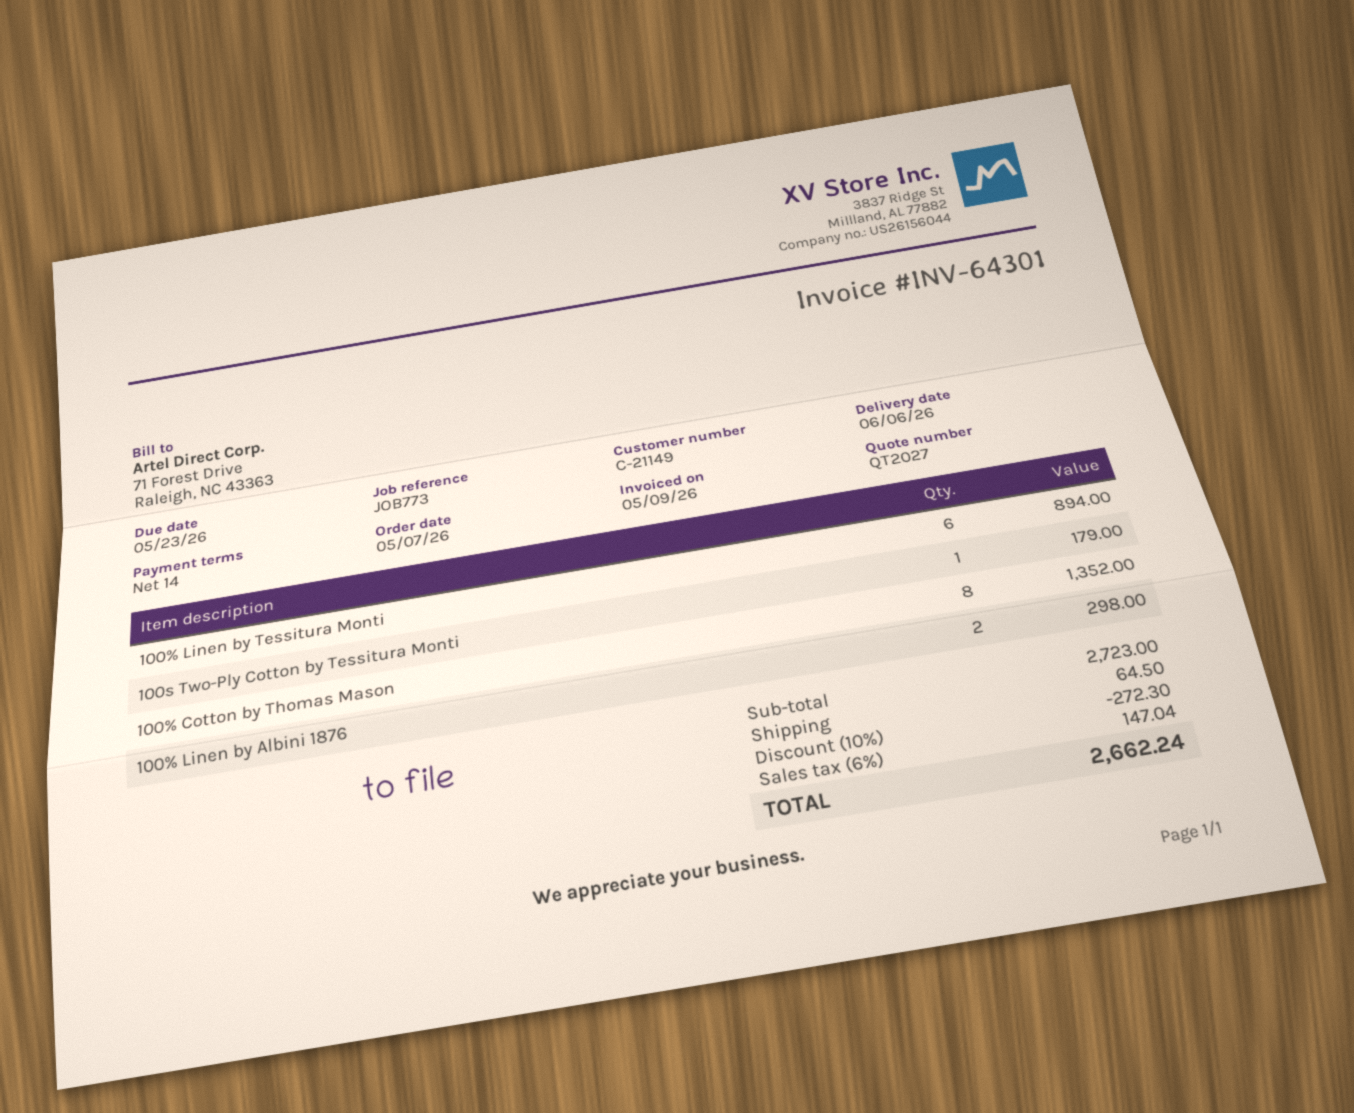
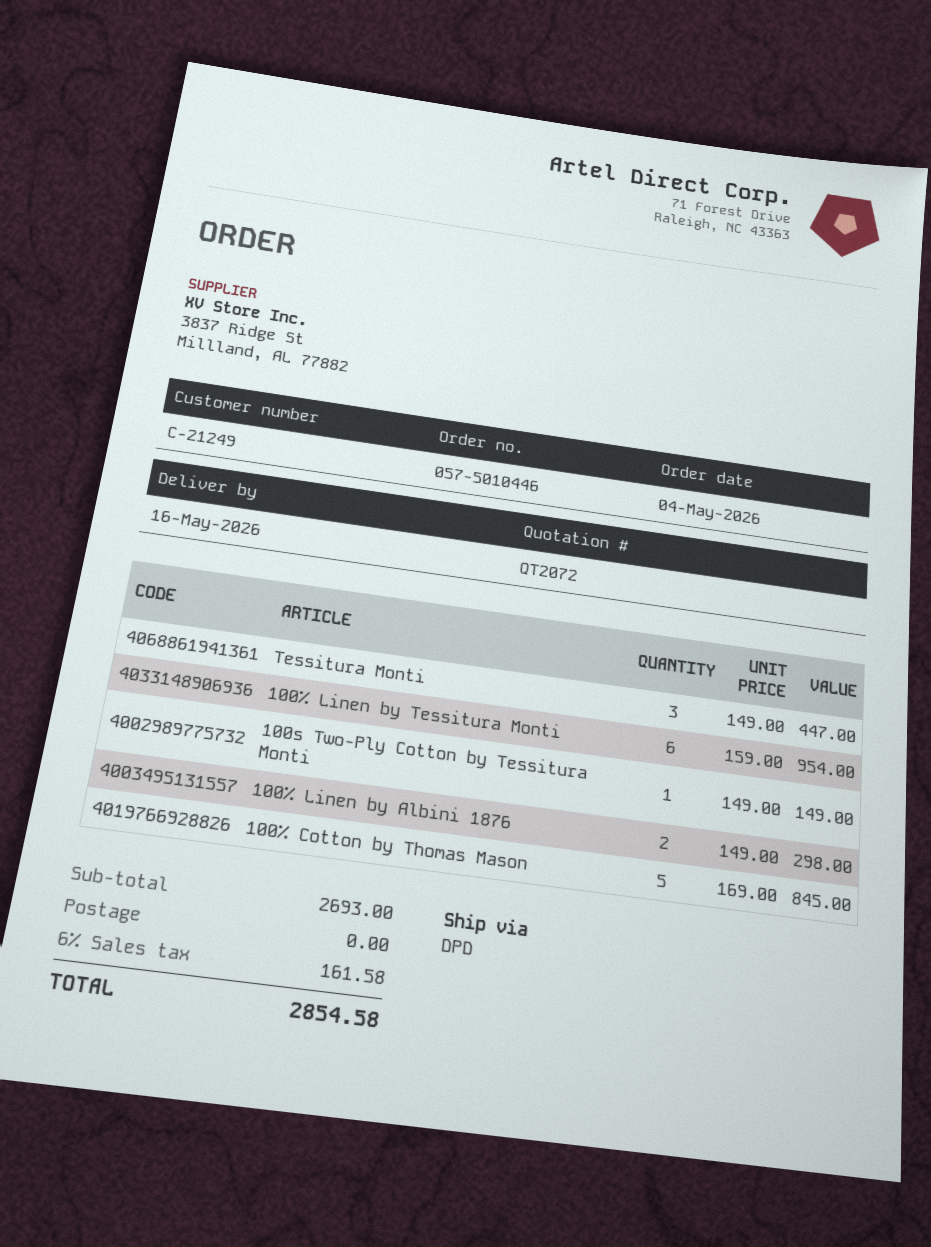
quote number: QT2027 -> QT2072
order date: 2026-05-07 -> 2026-05-04
delivery date: 2026-06-06 -> 2026-05-16
customer number: C-21149 -> C-21249
100% Linen by Tessitura Monti: 6 for 894.00 -> 6 for 954.00
100s Two-Ply Cotton by Tessitura Monti: 1 for 179.00 -> 1 for 149.00
100% Cotton by Thomas Mason: 8 for 1352.00 -> 5 for 845.00
Tessitura Monti: none -> 3 for 447.00
subtotal: 2723.00 -> 2693.00
discount: 10% = 272.30 -> none
shipping: 64.50 -> 0.00
tax: 6% = 147.04 -> 6% = 161.58
total: 2662.24 -> 2854.58

